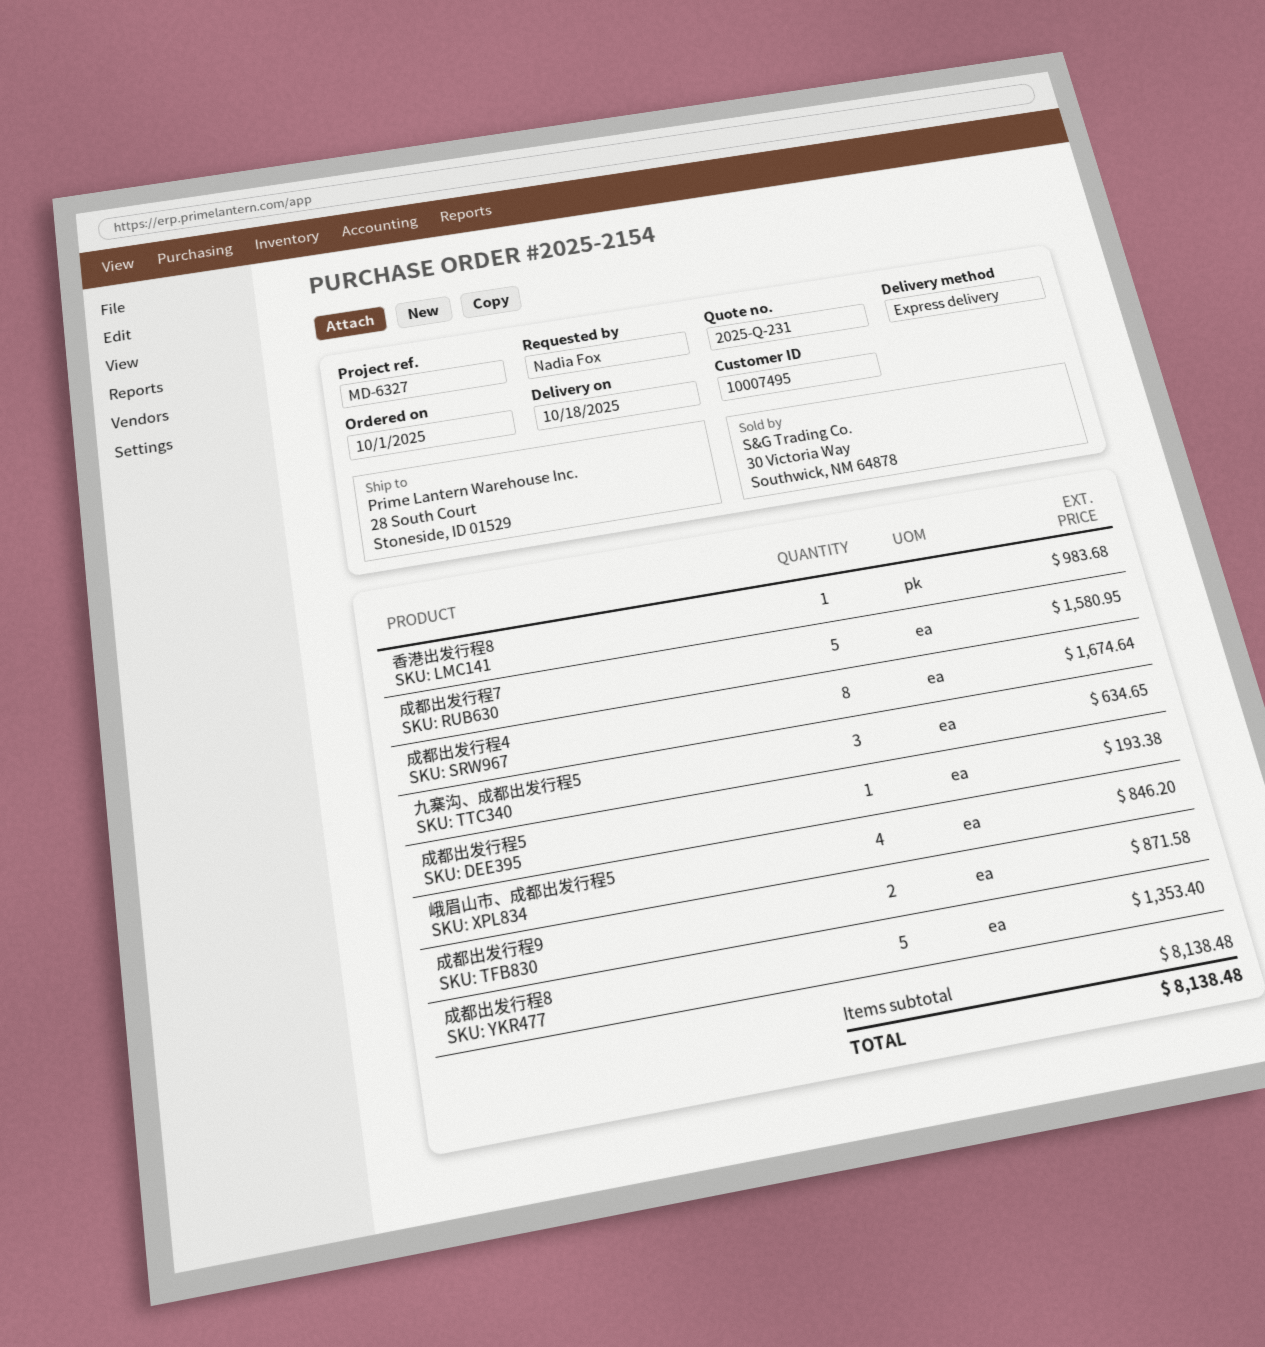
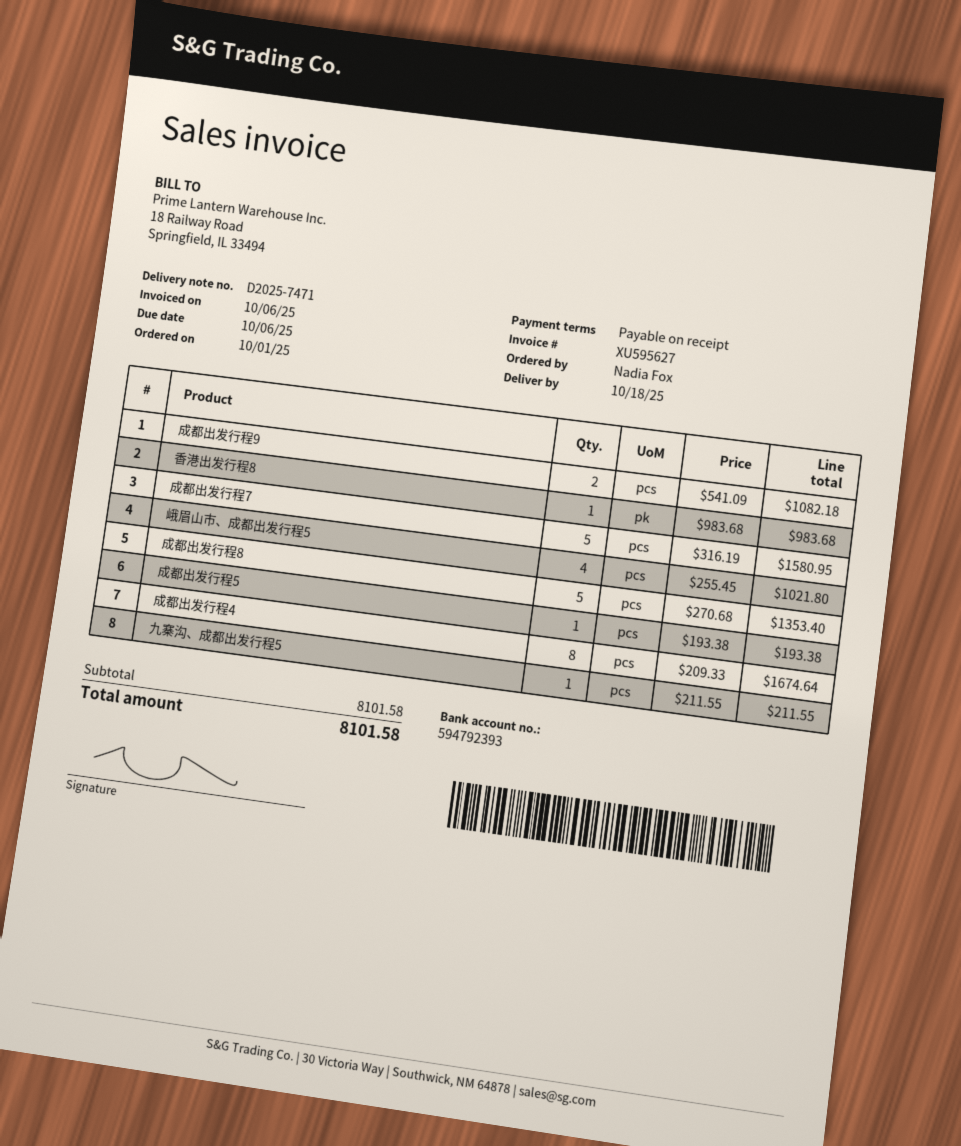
九寨沟、成都出发行程5: 3 for 634.65 -> 1 for 211.55
峨眉山市、成都出发行程5: 4 for 846.20 -> 4 for 1021.80
成都出发行程9: 2 for 871.58 -> 2 for 1082.18
subtotal: 8138.48 -> 8101.58
total: 8138.48 -> 8101.58

